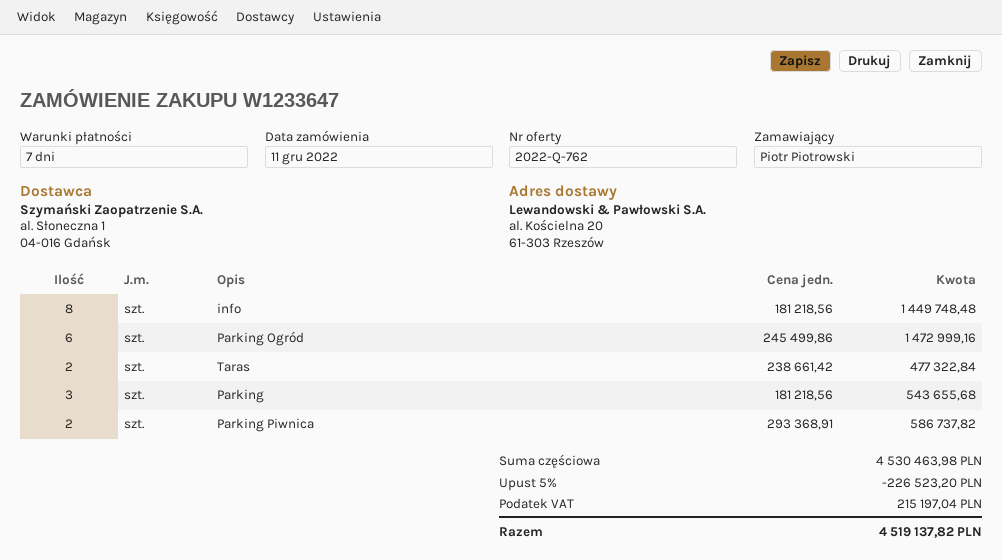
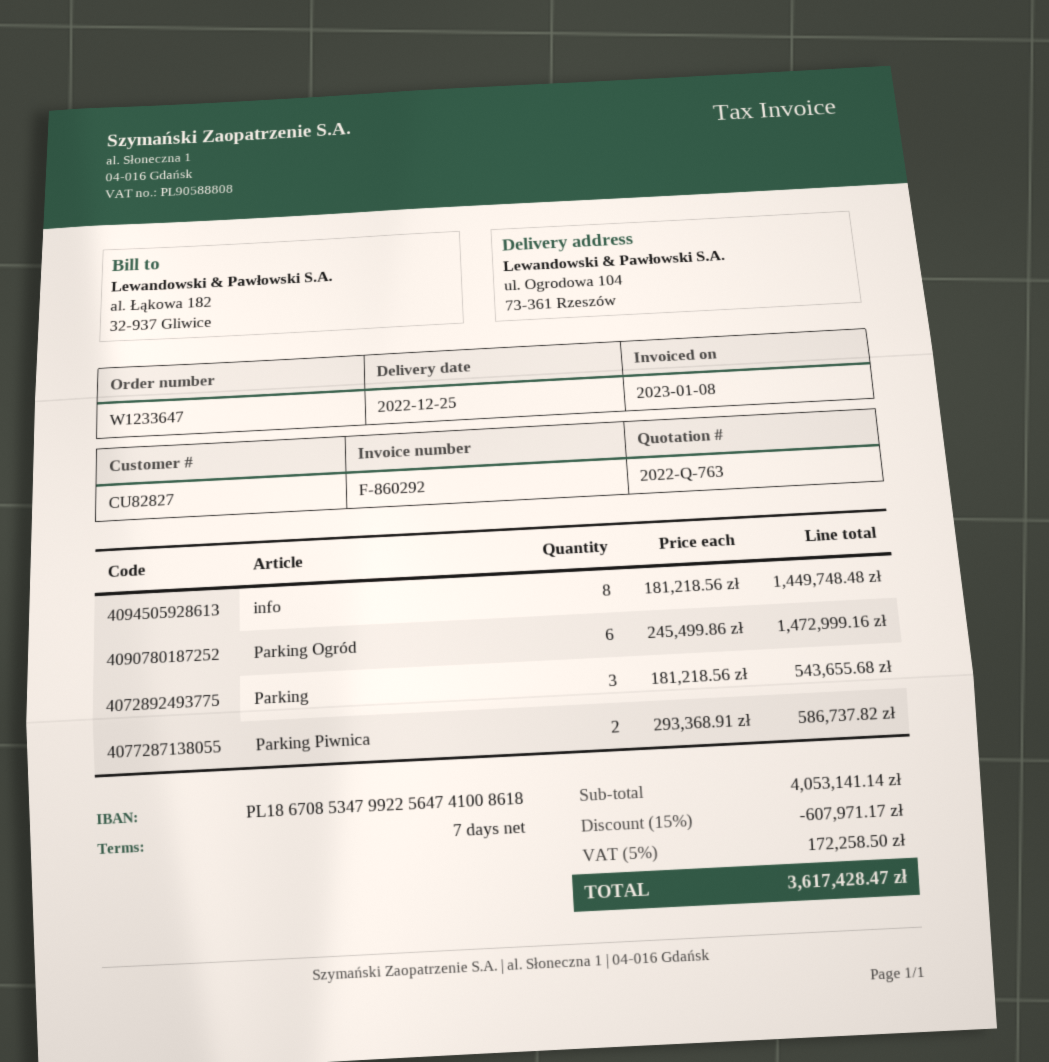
quote number: 2022-Q-762 -> 2022-Q-763
ship to: al. Kościelna 20, 61-303 Rzeszów -> ul. Ogrodowa 104, 73-361 Rzeszów
Taras: 2 x 238661.42 = 477322.84 -> none
subtotal: 4530463.98 -> 4053141.14
discount: 5% = 226523.20 -> 15% = 607971.17
tax: 215197.04 -> 172258.50
total: 4519137.82 -> 3617428.47

